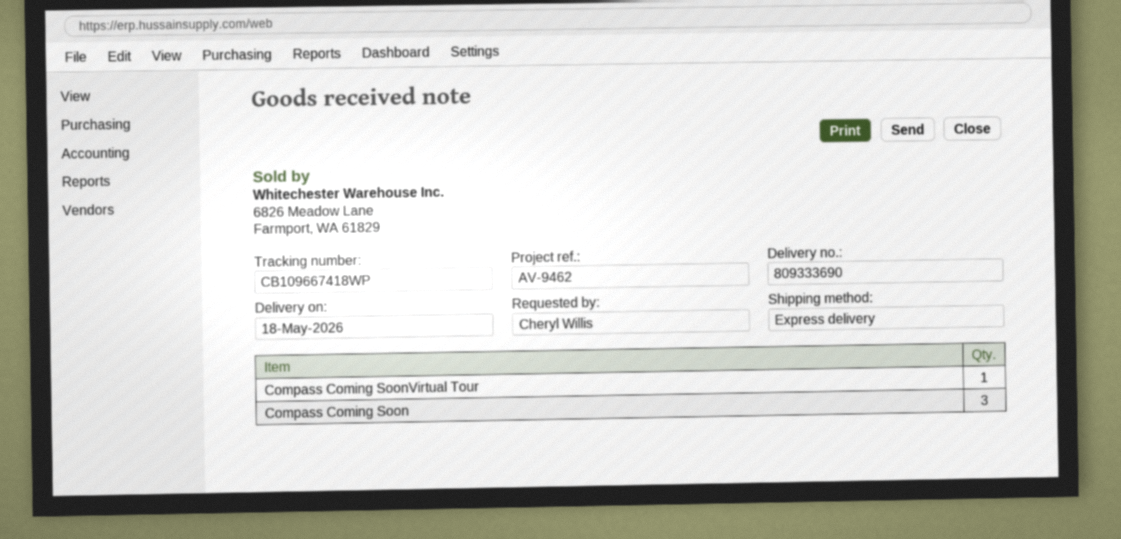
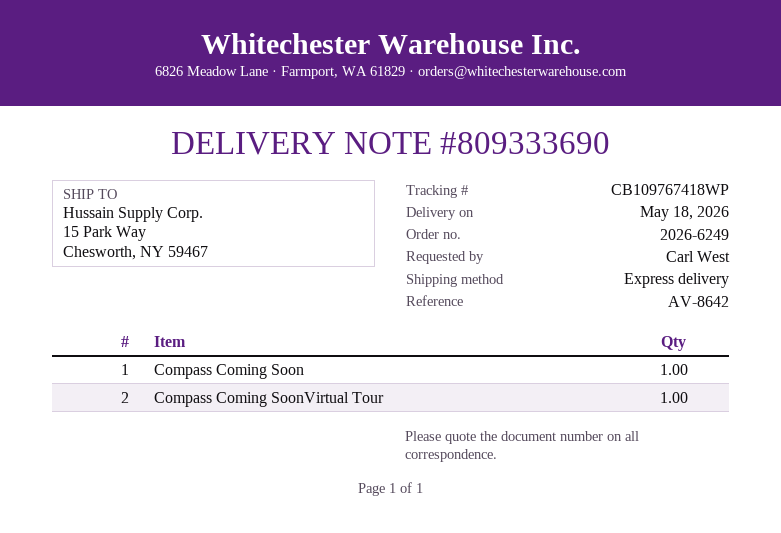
reference: AV-9462 -> AV-8642
ordered by: Cheryl Willis -> Carl West
tracking number: CB109667418WP -> CB109767418WP
Compass Coming Soon: 3 -> 1

